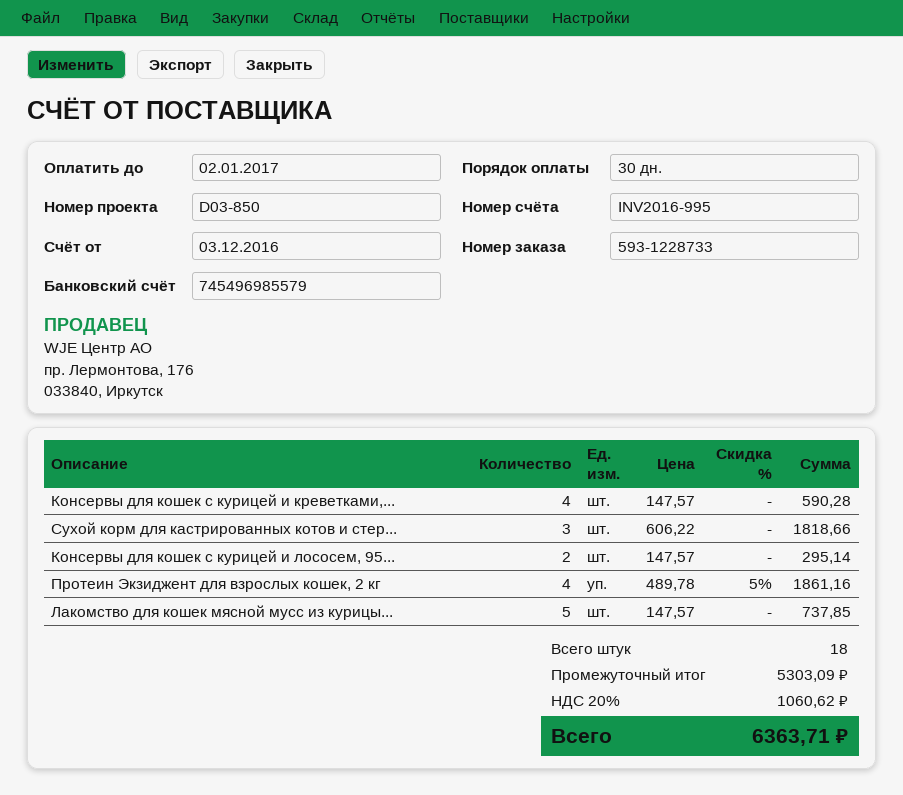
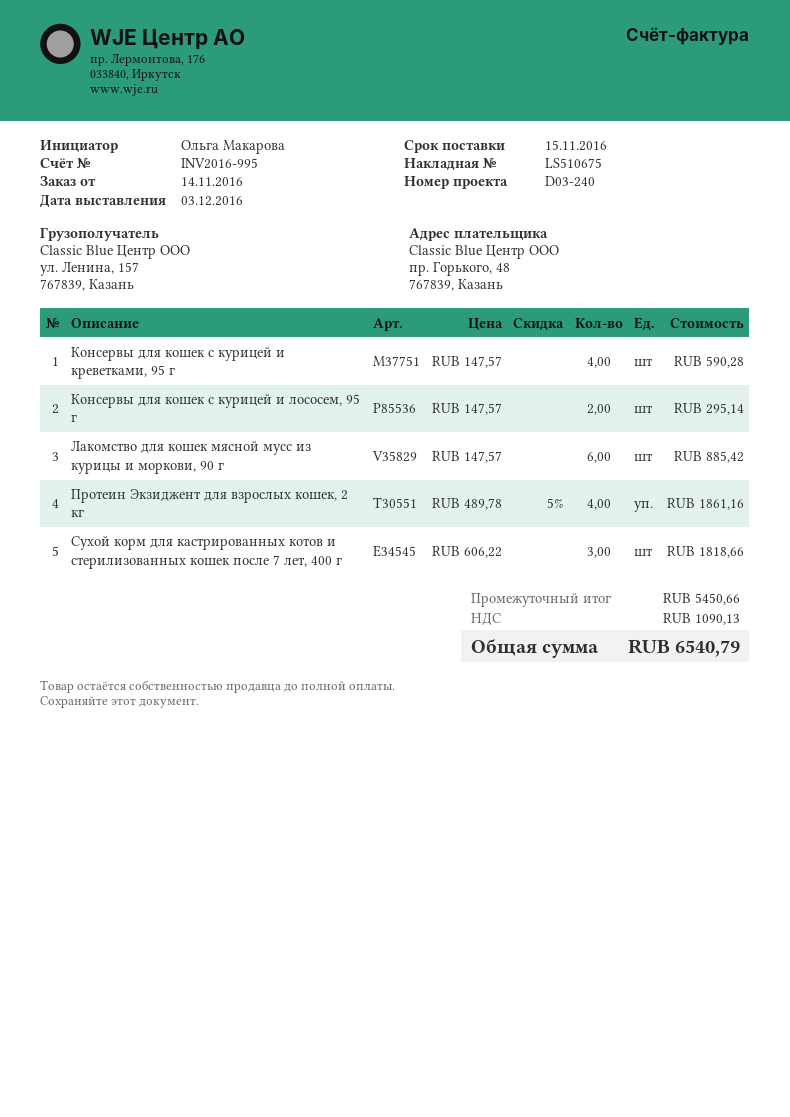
reference: D03-850 -> D03-240
Лакомство для кошек мясной мусс из курицы...: 5 x 147.57 = 737.85 -> 6 x 147.57 = 885.42
subtotal: 5303.09 -> 5450.66
tax: 1060.62 -> 1090.13
total: 6363.71 -> 6540.79

